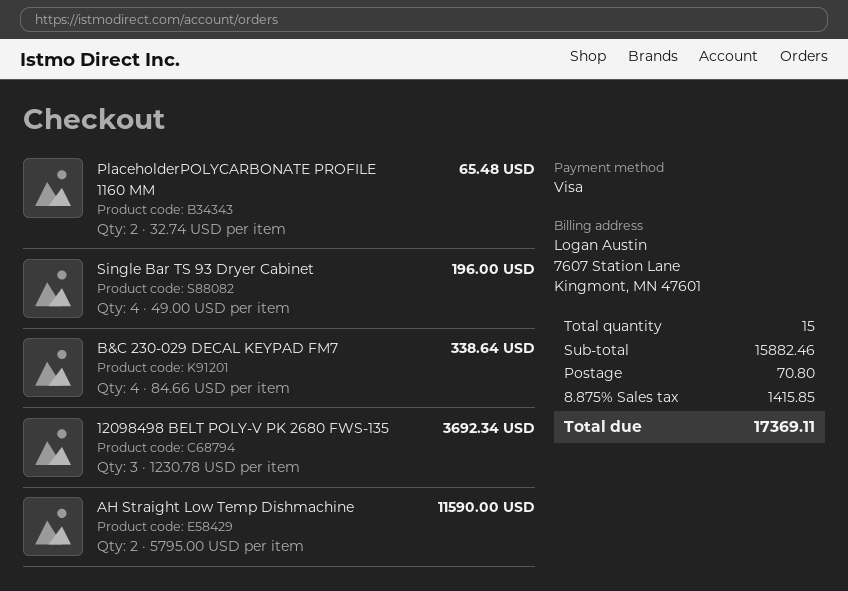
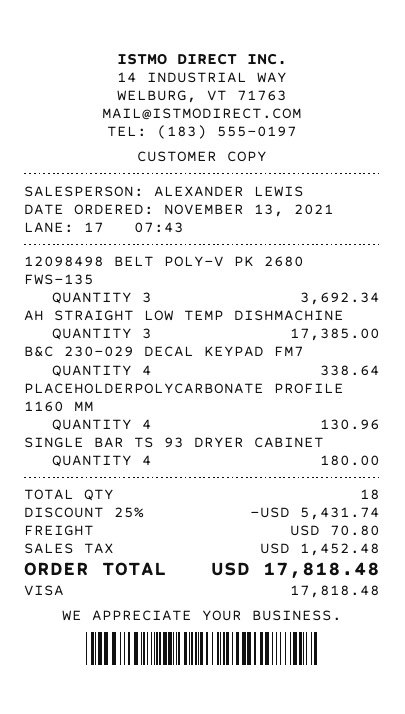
PlaceholderPOLYCARBONATE PROFILE 1160 MM: 2 for 65.48 -> 4 for 130.96
Single Bar TS 93 Dryer Cabinet: 4 for 196.00 -> 4 for 180.00
AH Straight Low Temp Dishmachine: 2 for 11590.00 -> 3 for 17385.00
total quantity: 15 -> 18
discount: none -> 25% = 5431.74
tax: 1415.85 -> 1452.48
total: 17369.11 -> 17818.48

